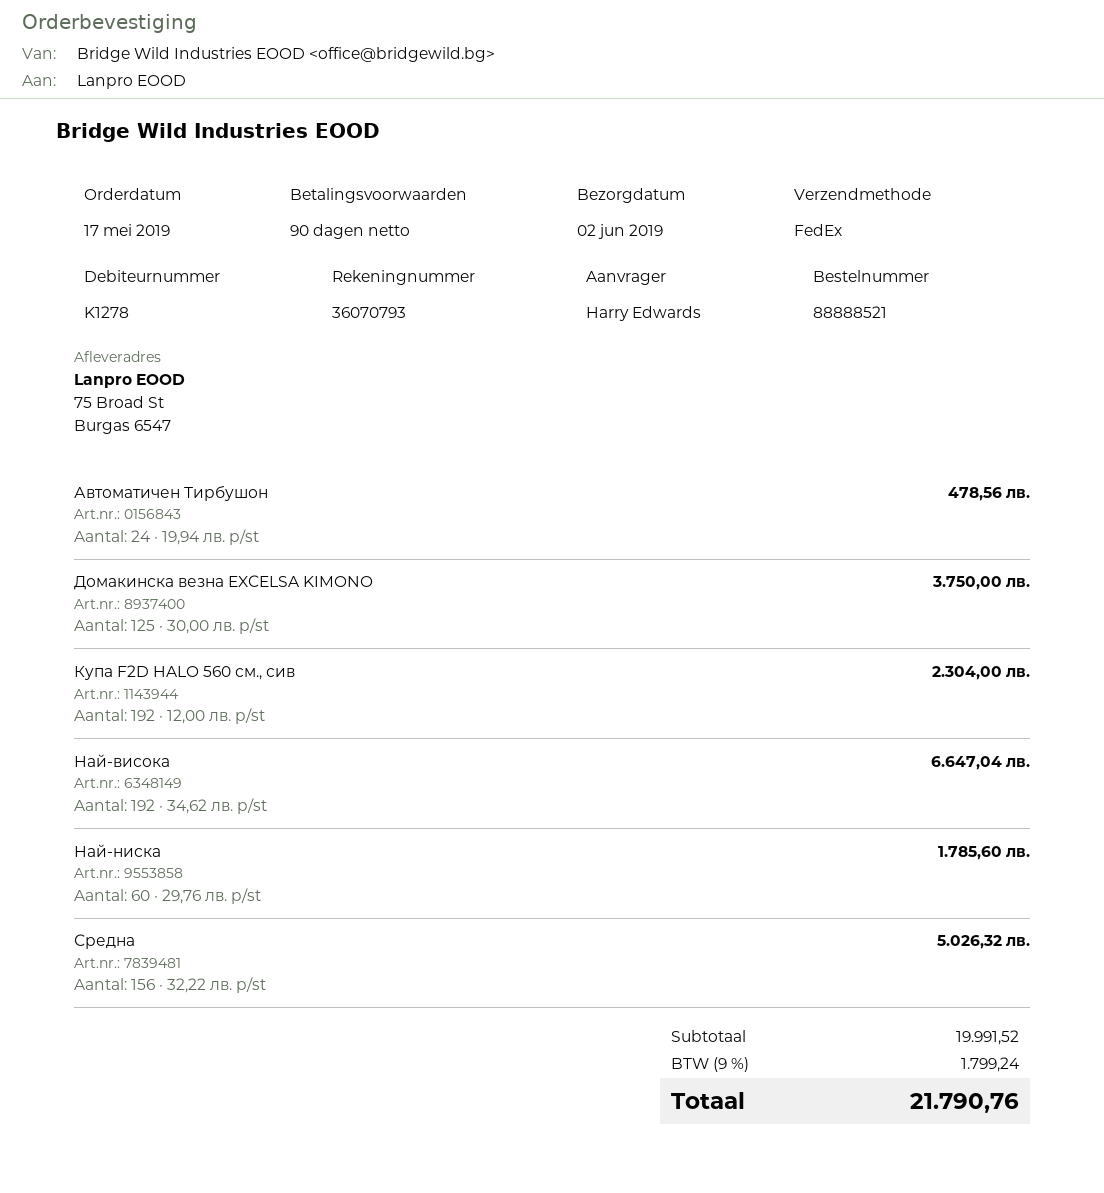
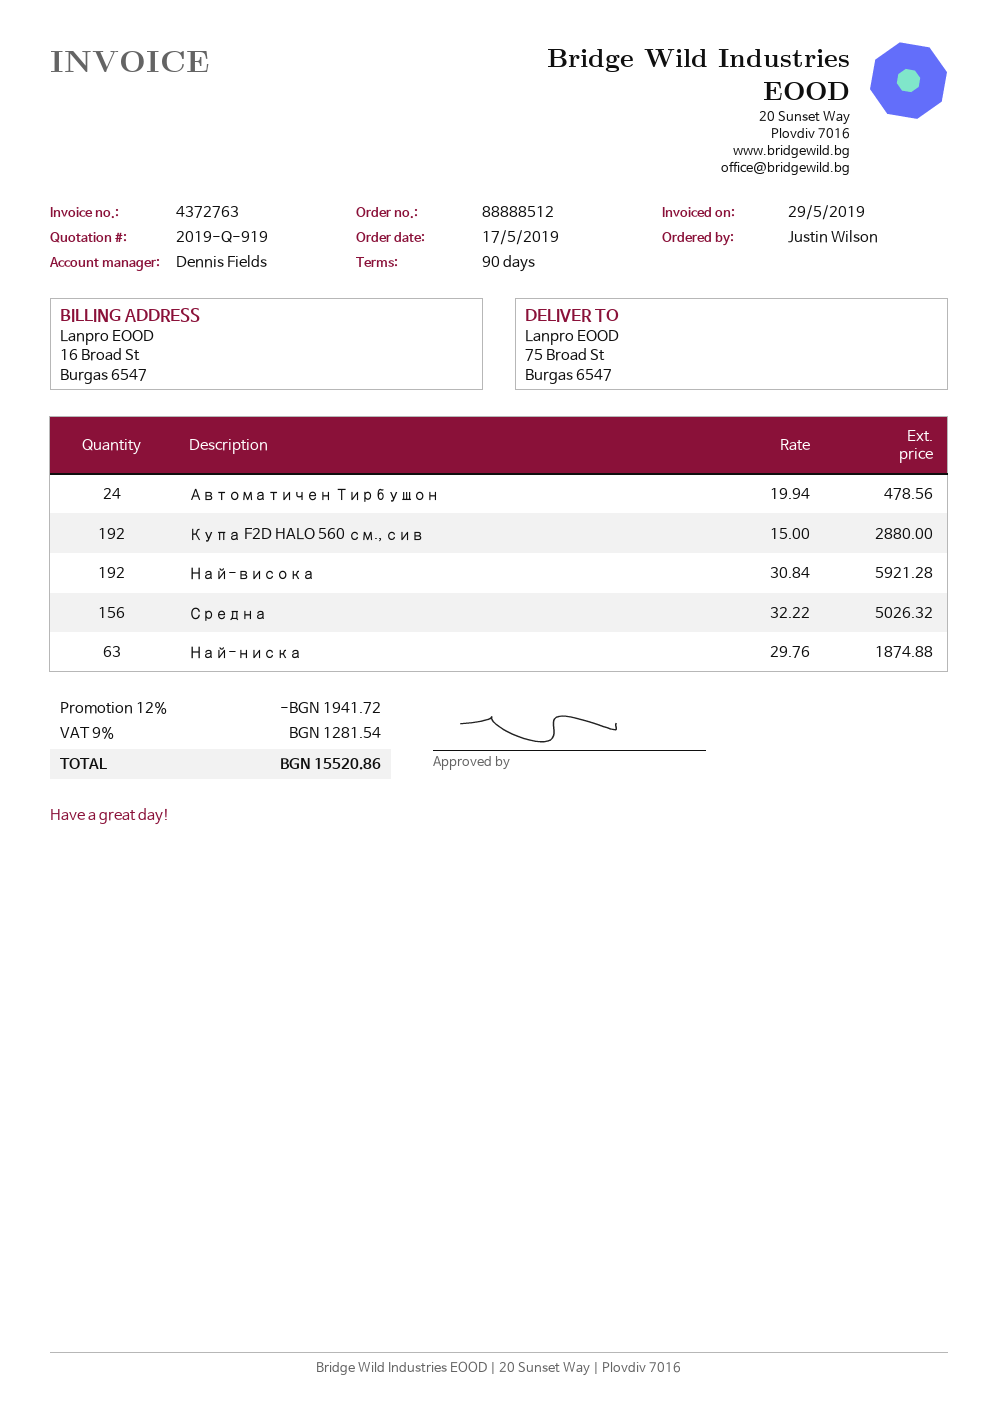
order number: 88888521 -> 88888512
ordered by: Harry Edwards -> Justin Wilson
Домакинска везна EXCELSA KIMONO: 125 x 30.00 = 3750.00 -> none
Купа F2D HALO 560 см., сив: 192 x 12.00 = 2304.00 -> 192 x 15.00 = 2880.00
Най-висока: 192 x 34.62 = 6647.04 -> 192 x 30.84 = 5921.28
Най-ниска: 60 x 29.76 = 1785.60 -> 63 x 29.76 = 1874.88
discount: none -> 12% = 1941.72
tax: 9% = 1799.24 -> 9% = 1281.54
total: 21790.76 -> 15520.86

